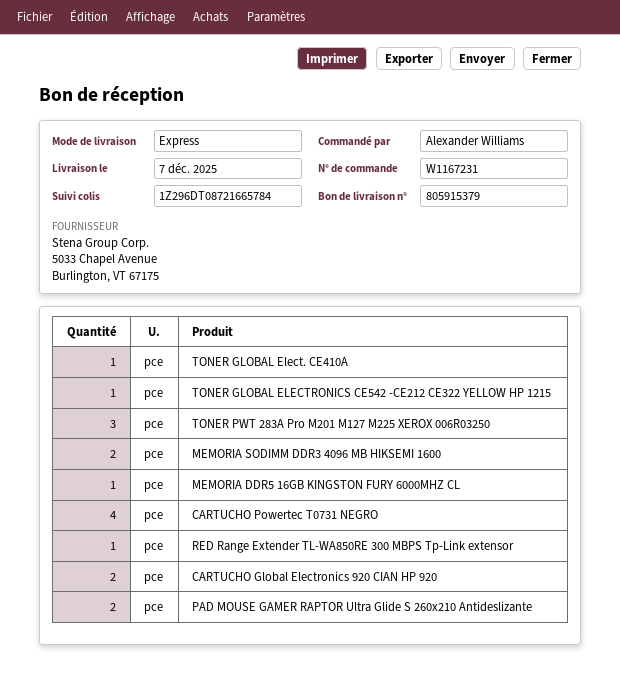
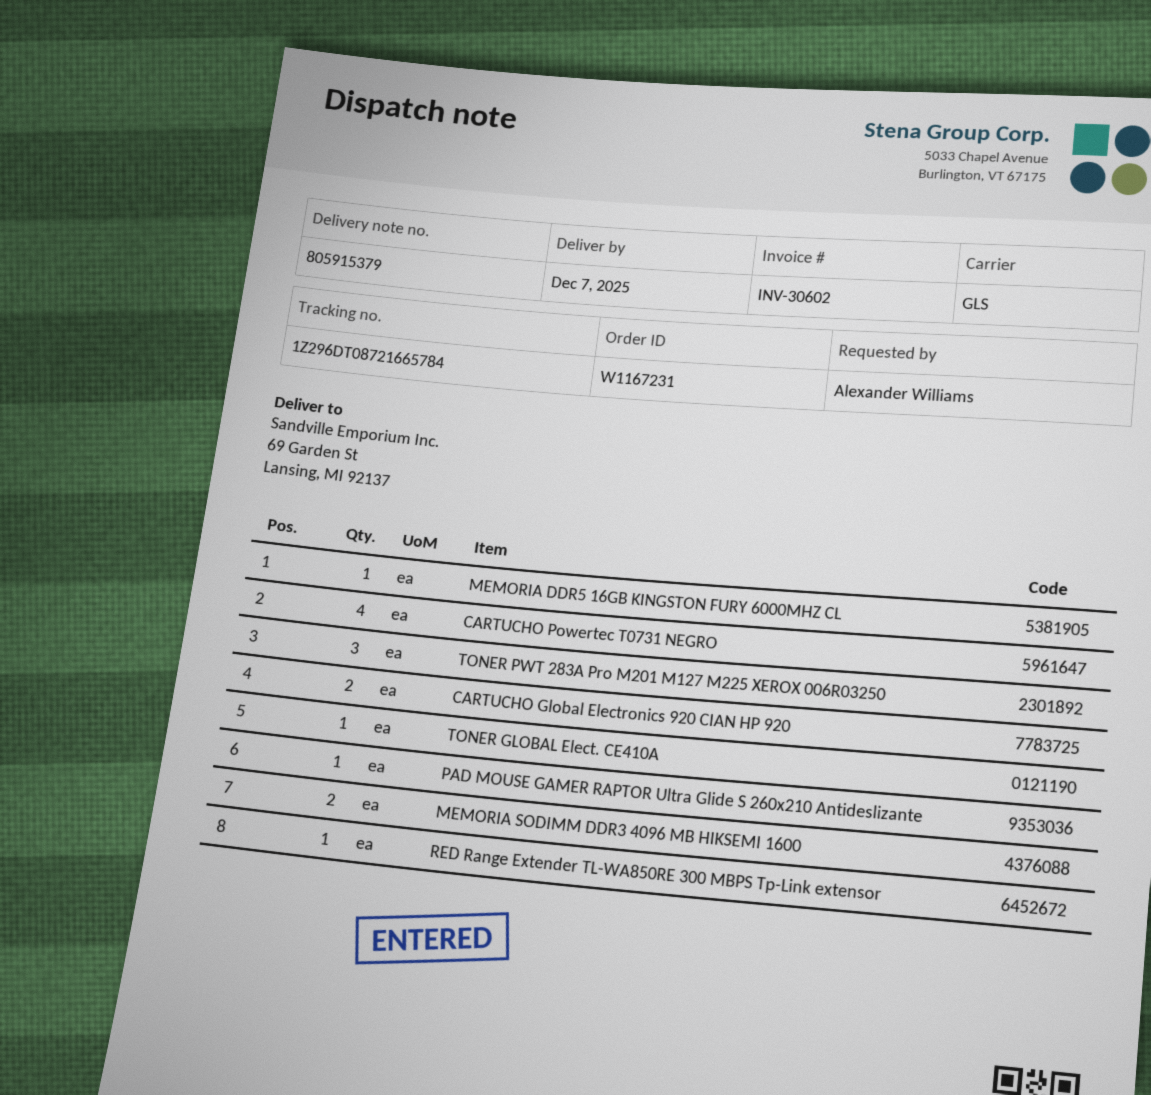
shipping method: express -> GLS
TONER GLOBAL ELECTRONICS CE542 -CE212 CE322 YELLOW HP 1215: 1 -> none
PAD MOUSE GAMER RAPTOR Ultra Glide S 260x210 Antideslizante: 2 -> 1

